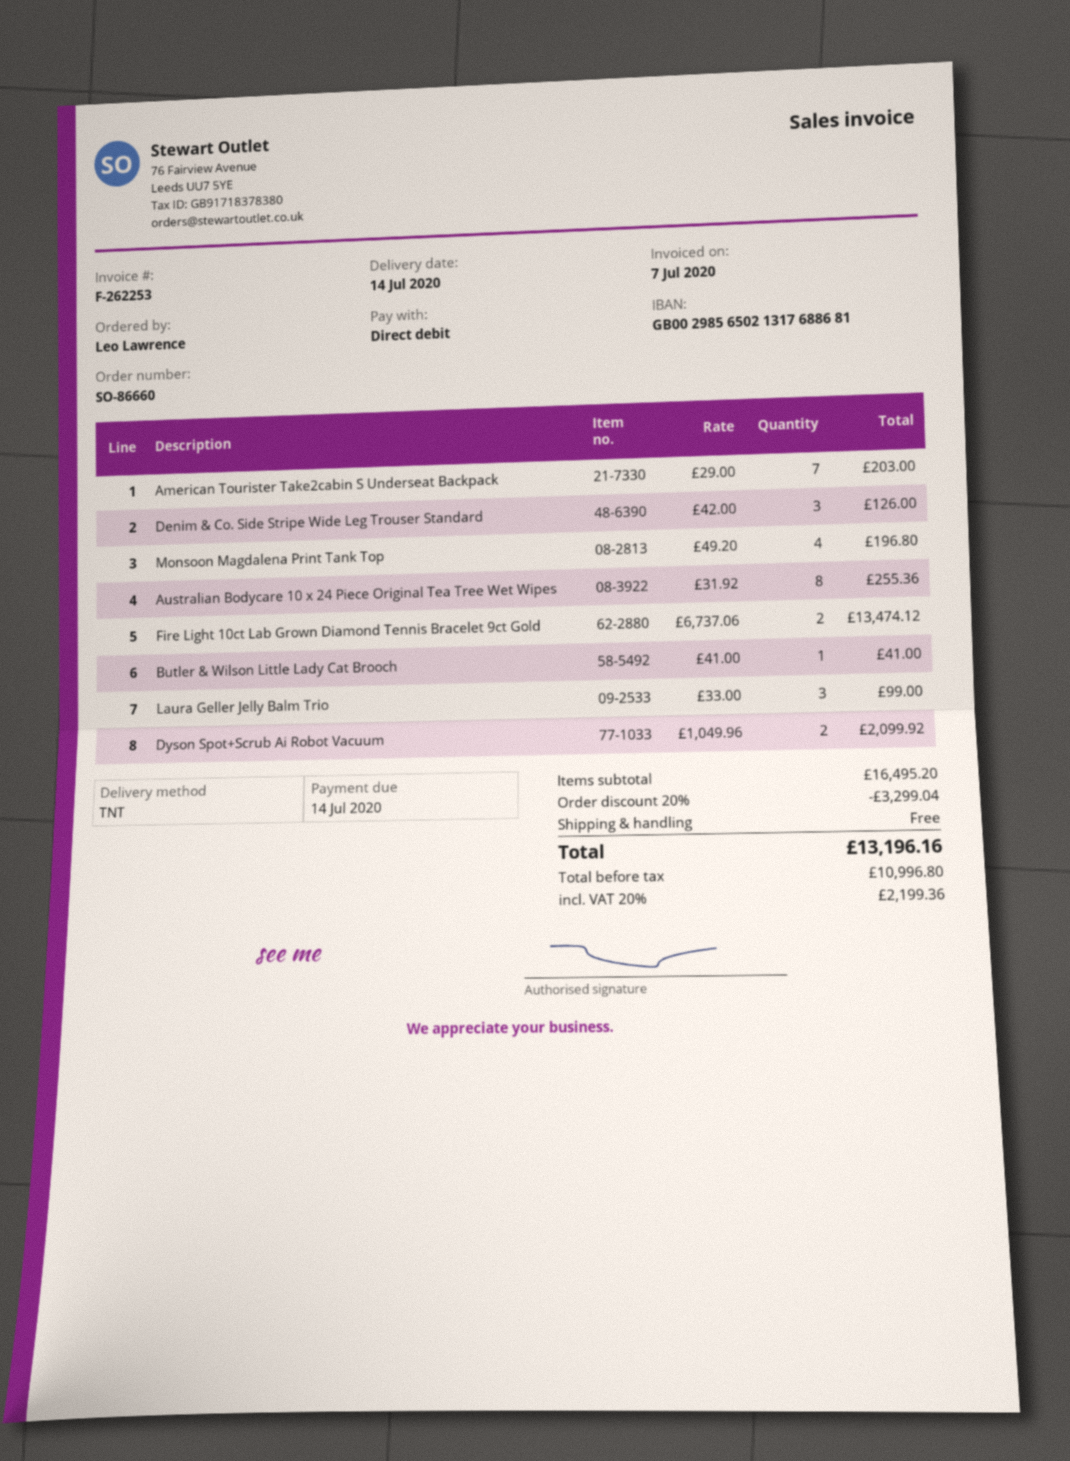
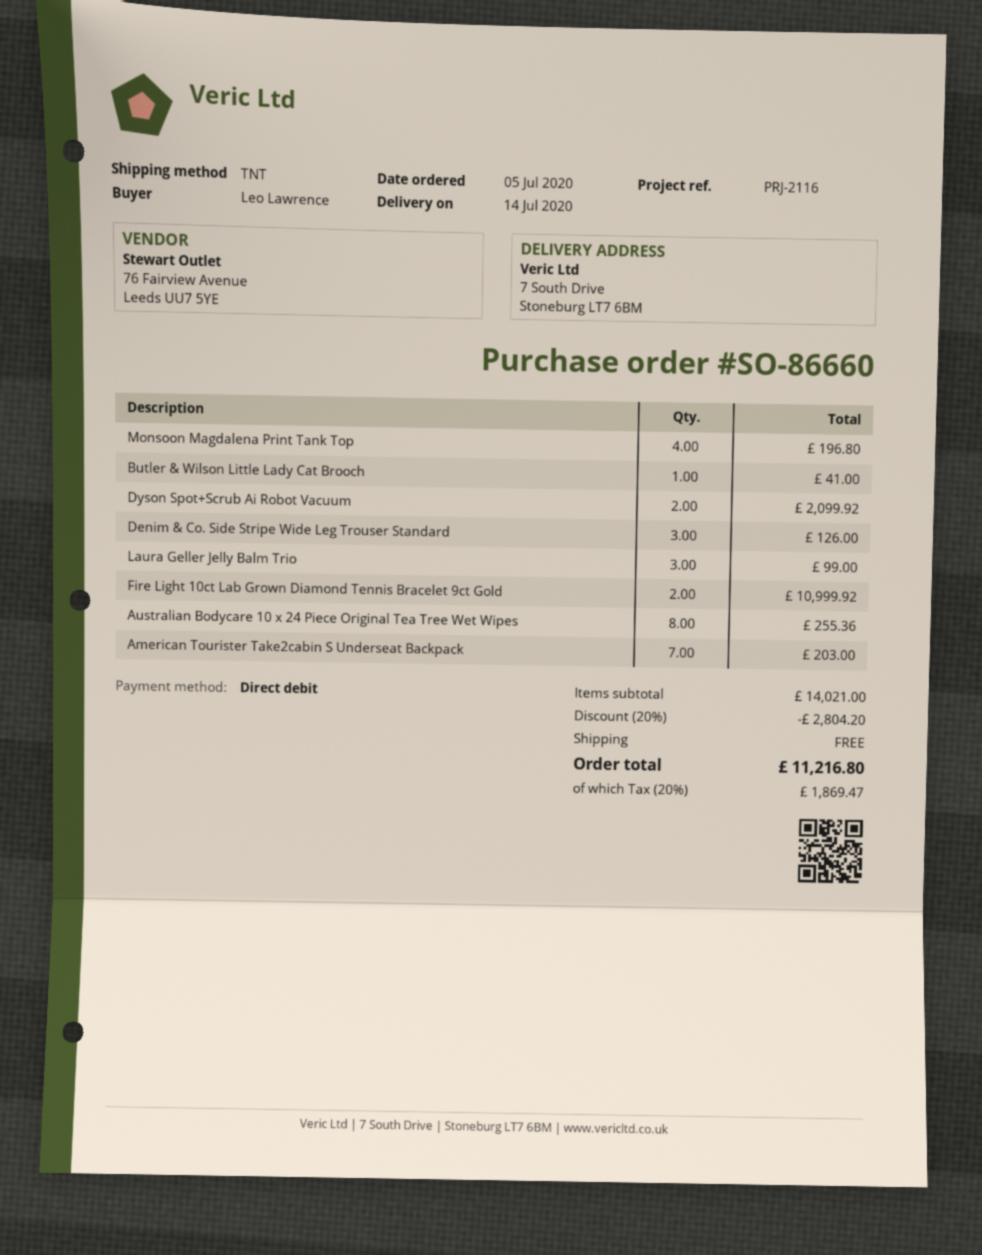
Fire Light 10ct Lab Grown Diamond Tennis Bracelet 9ct Gold: 2 for 13474.12 -> 2 for 10999.92
subtotal: 16495.20 -> 14021.00
discount: 20% = 3299.04 -> 20% = 2804.20
tax: 20% = 2199.36 -> 20% = 1869.47
total: 13196.16 -> 11216.80

